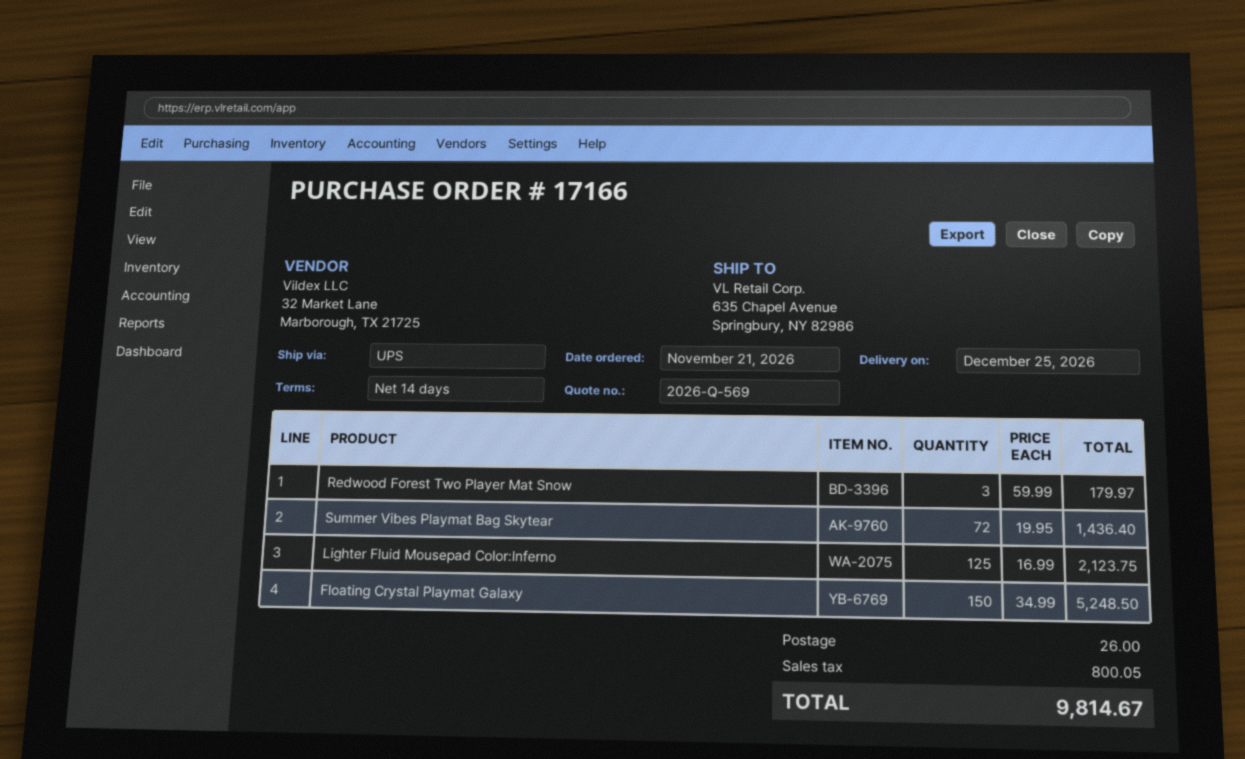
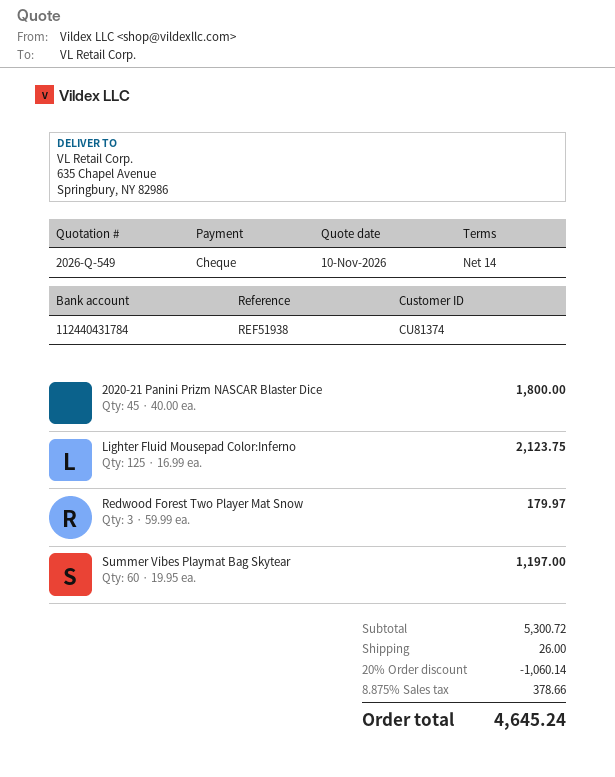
quote number: 2026-Q-569 -> 2026-Q-549
Summer Vibes Playmat Bag Skytear: 72 x 19.95 = 1436.40 -> 60 x 19.95 = 1197.00
Floating Crystal Playmat Galaxy: 150 x 34.99 = 5248.50 -> none
2020-21 Panini Prizm NASCAR Blaster Dice: none -> 45 x 40.00 = 1800.00
discount: none -> 20% = 1060.14
tax: 800.05 -> 378.66
total: 9814.67 -> 4645.24

